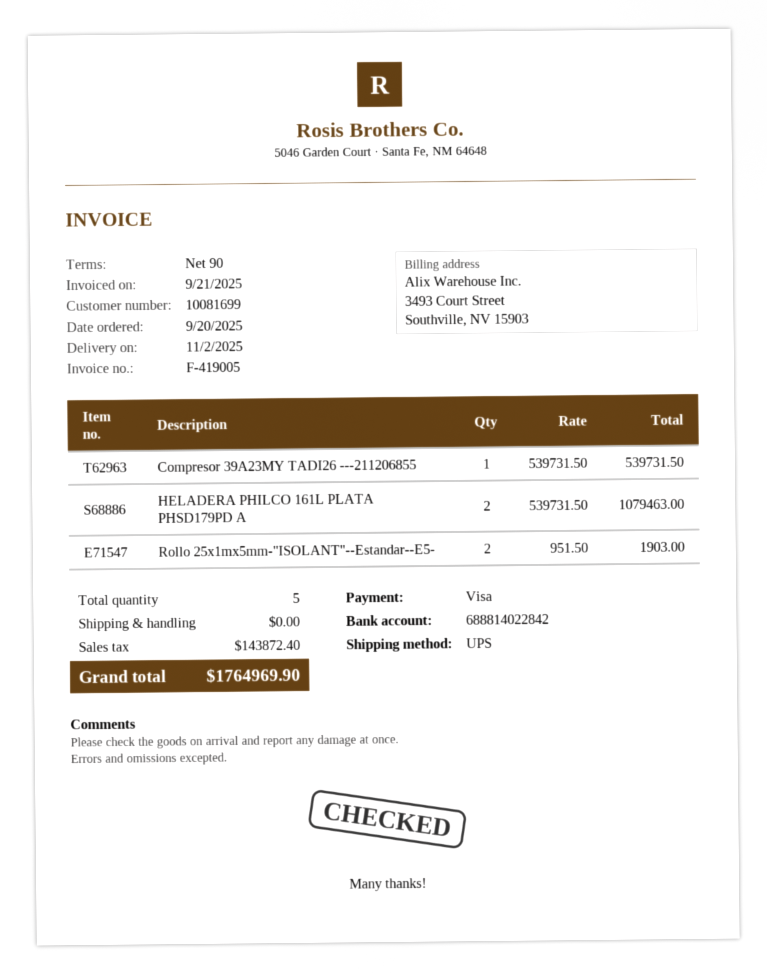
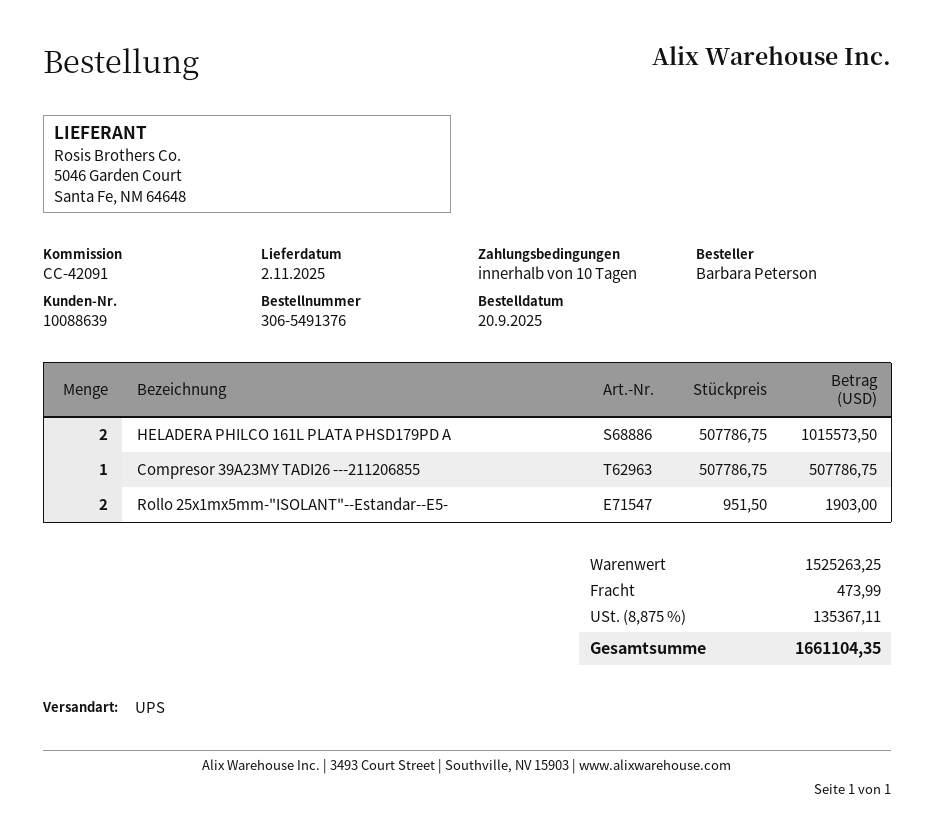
payment terms: 90 days -> 10 days
customer number: 10081699 -> 10088639
Compresor 39A23MY TADI26 ---211206855: 1 x 539731.50 = 539731.50 -> 1 x 507786.75 = 507786.75
HELADERA PHILCO 161L PLATA PHSD179PD A: 2 x 539731.50 = 1079463.00 -> 2 x 507786.75 = 1015573.50
shipping: 0.00 -> 473.99
tax: 143872.40 -> 135367.11
total: 1764969.90 -> 1661104.35

